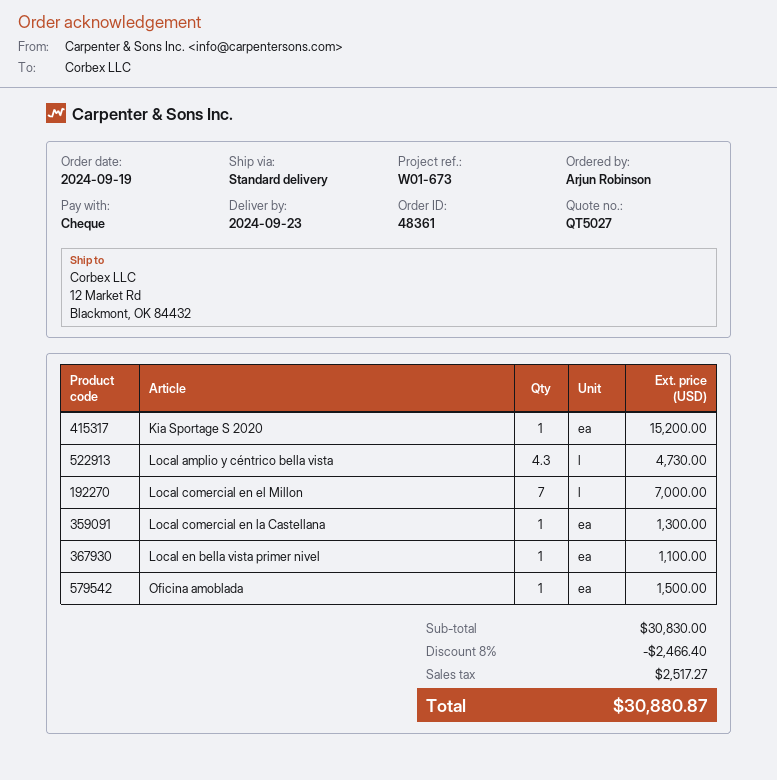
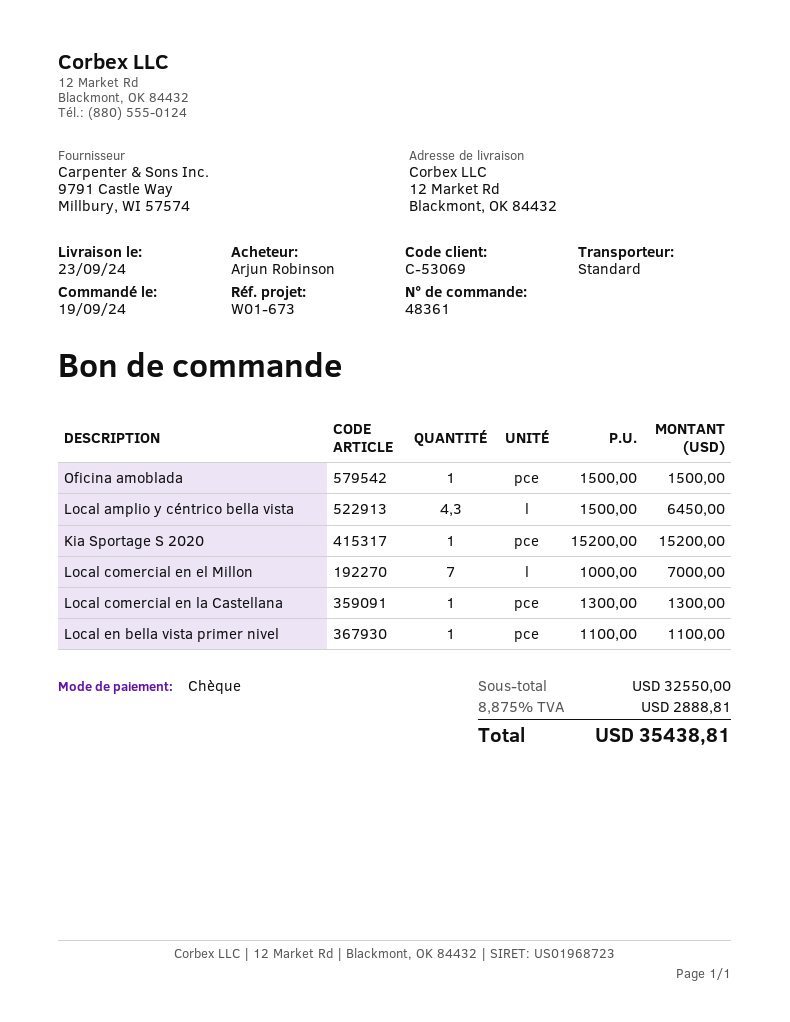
Local amplio y céntrico bella vista: 4.3 for 4730.00 -> 4.3 for 6450.00
subtotal: 30830.00 -> 32550.00
discount: 8% = 2466.40 -> none
tax: 2517.27 -> 2888.81
total: 30880.87 -> 35438.81

